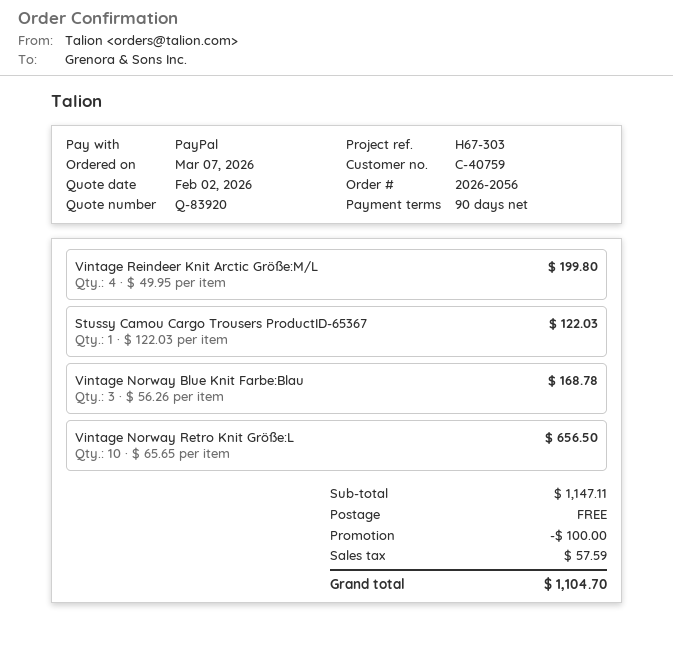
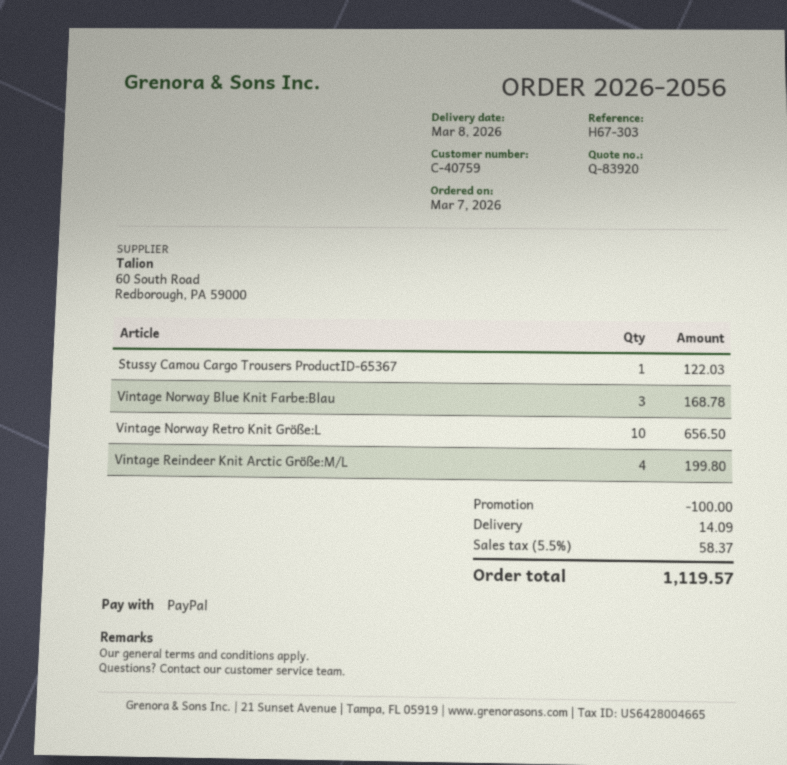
shipping: 0.00 -> 14.09
tax: 57.59 -> 58.37
total: 1104.70 -> 1119.57

